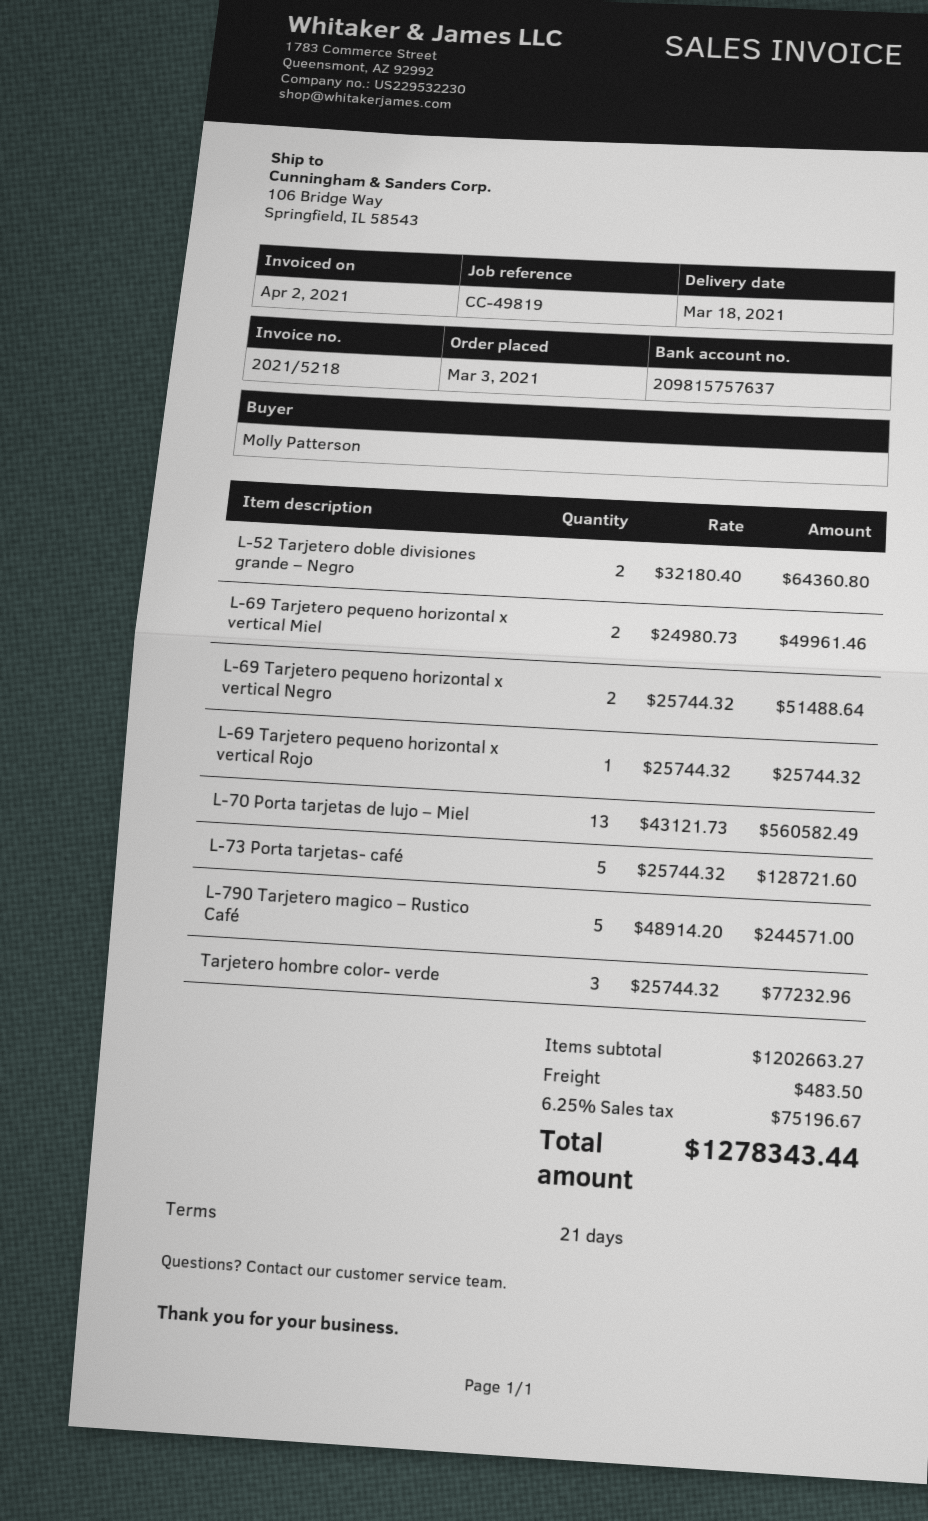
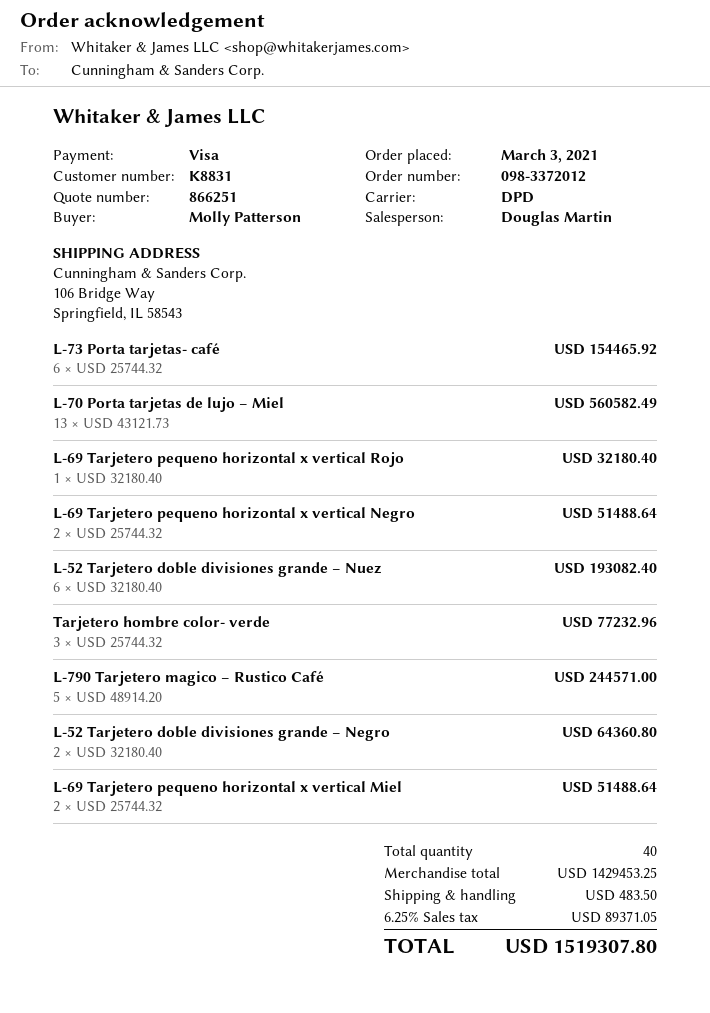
L-69 Tarjetero pequeno horizontal x vertical Miel: 2 x 24980.73 = 49961.46 -> 2 x 25744.32 = 51488.64
L-69 Tarjetero pequeno horizontal x vertical Rojo: 1 x 25744.32 = 25744.32 -> 1 x 32180.40 = 32180.40
L-73 Porta tarjetas- café: 5 x 25744.32 = 128721.60 -> 6 x 25744.32 = 154465.92
L-52 Tarjetero doble divisiones grande – Nuez: none -> 6 x 32180.40 = 193082.40
subtotal: 1202663.27 -> 1429453.25
tax: 6.25% = 75196.67 -> 6.25% = 89371.05
total: 1278343.44 -> 1519307.80

